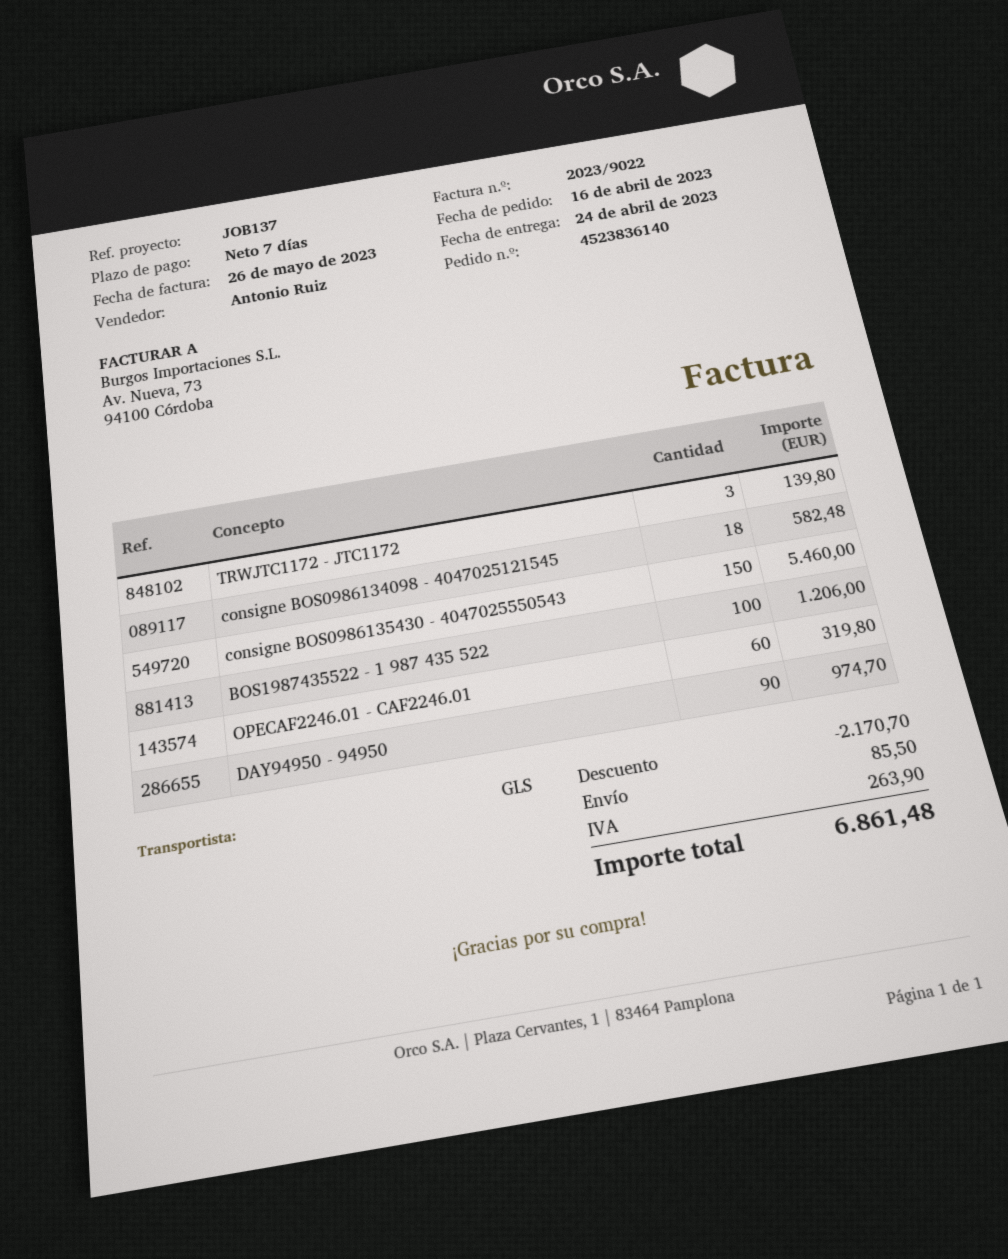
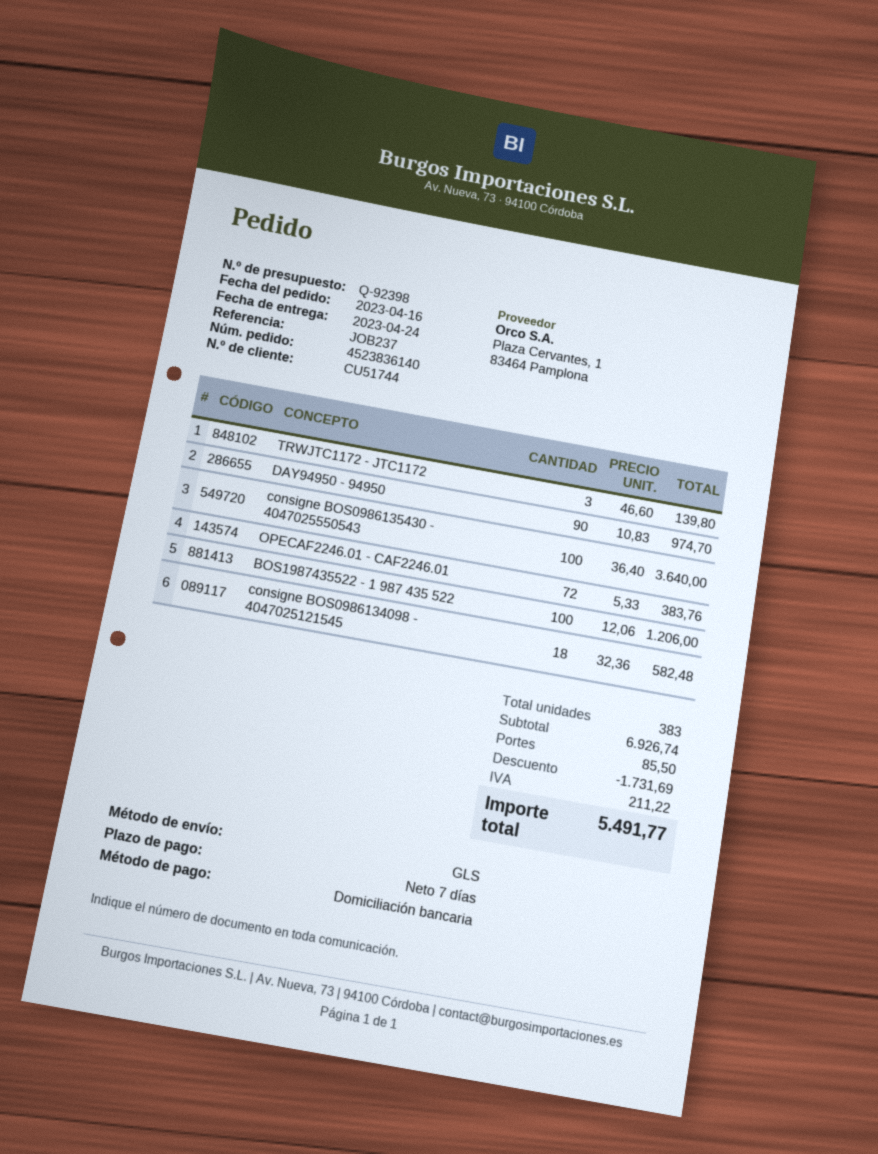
reference: JOB137 -> JOB237
consigne BOS0986135430 - 4047025550543: 150 for 5460.00 -> 100 for 3640.00
OPECAF2246.01 - CAF2246.01: 60 for 319.80 -> 72 for 383.76
discount: 2170.70 -> 1731.69
tax: 263.90 -> 211.22
total: 6861.48 -> 5491.77

